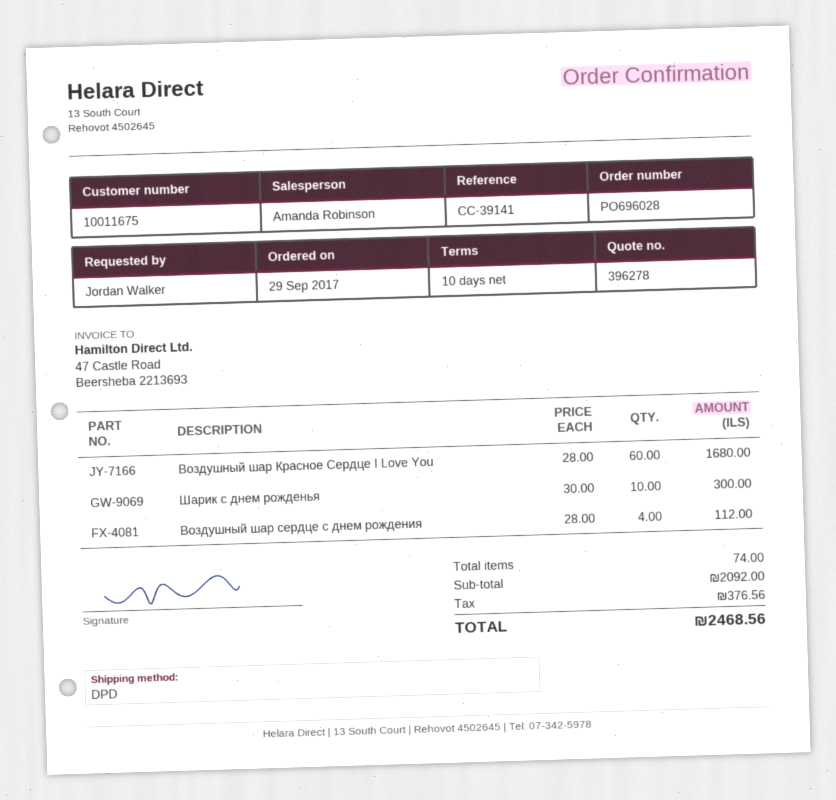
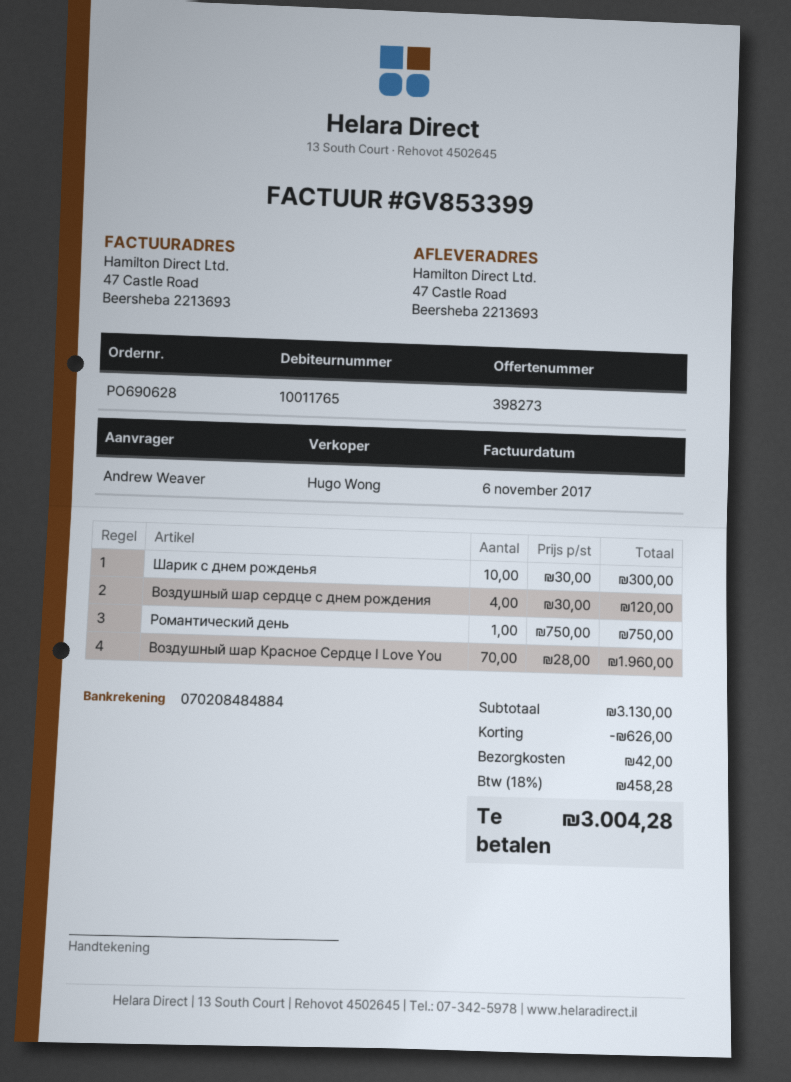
quote number: 396278 -> 398273
order number: PO696028 -> PO690628
customer number: 10011675 -> 10011765
ordered by: Jordan Walker -> Andrew Weaver
sales rep: Amanda Robinson -> Hugo Wong
Воздушный шар Красное Сердце I Love You: 60 x 28.00 = 1680.00 -> 70 x 28.00 = 1960.00
Воздушный шар сердце с днем рождения: 4 x 28.00 = 112.00 -> 4 x 30.00 = 120.00
Романтический день: none -> 1 x 750.00 = 750.00
subtotal: 2092.00 -> 3130.00
discount: none -> 626.00
shipping: none -> 42.00
tax: 376.56 -> 458.28
total: 2468.56 -> 3004.28

